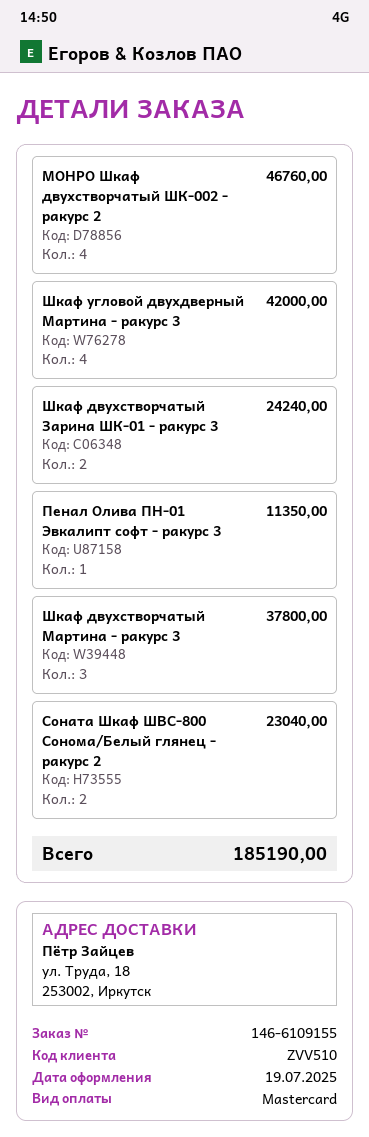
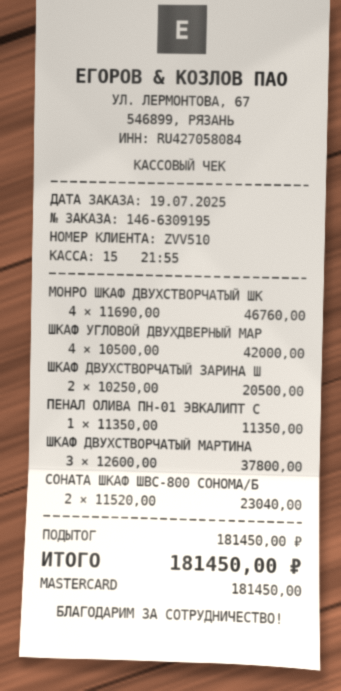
order number: 146-6109155 -> 146-6309195
Шкаф двухстворчатый Зарина ШК-01 - ракурс 3: 2 for 24240.00 -> 2 for 20500.00
total: 185190.00 -> 181450.00

